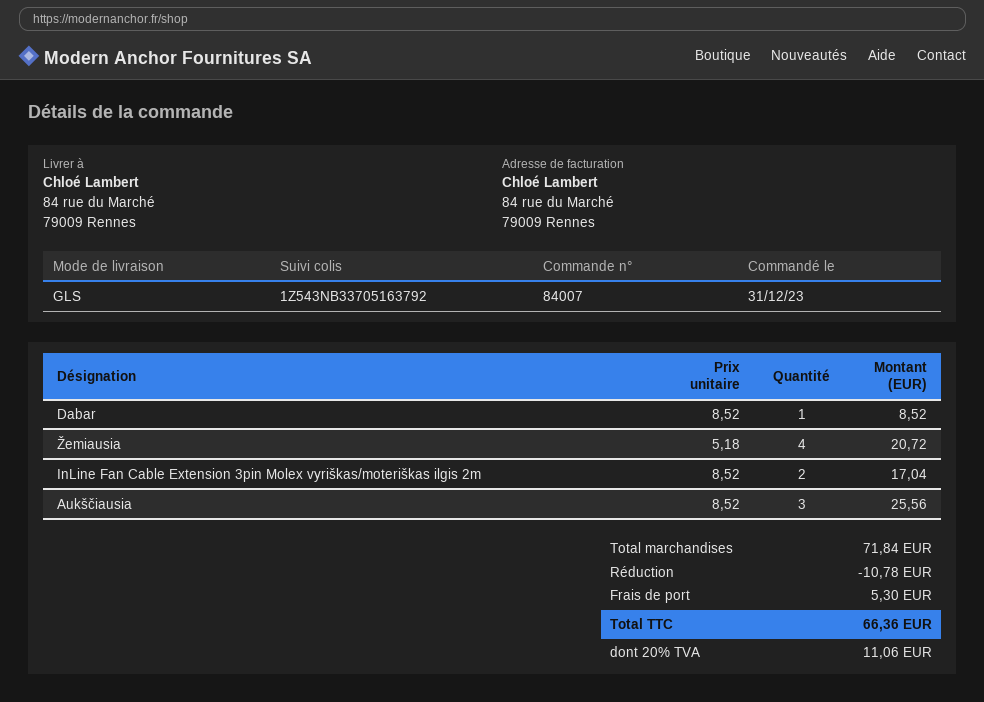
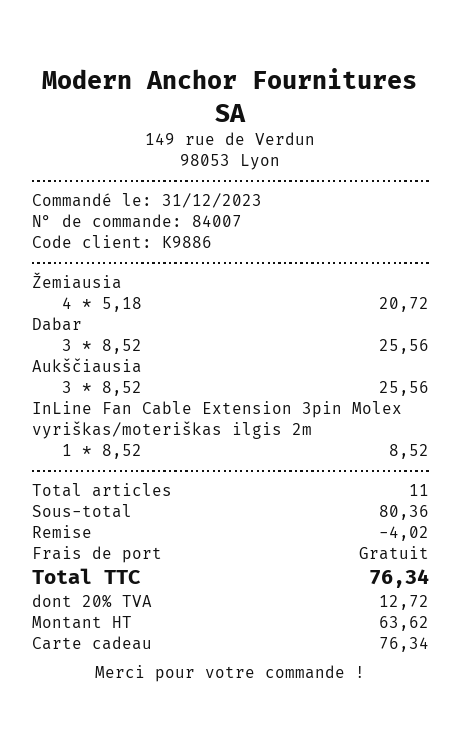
Dabar: 1 x 8.52 = 8.52 -> 3 x 8.52 = 25.56
InLine Fan Cable Extension 3pin Molex vyriškas/moteriškas ilgis 2m: 2 x 8.52 = 17.04 -> 1 x 8.52 = 8.52
subtotal: 71.84 -> 80.36
discount: 10.78 -> 4.02
shipping: 5.30 -> 0.00
tax: 20% = 11.06 -> 20% = 12.72
total: 66.36 -> 76.34

